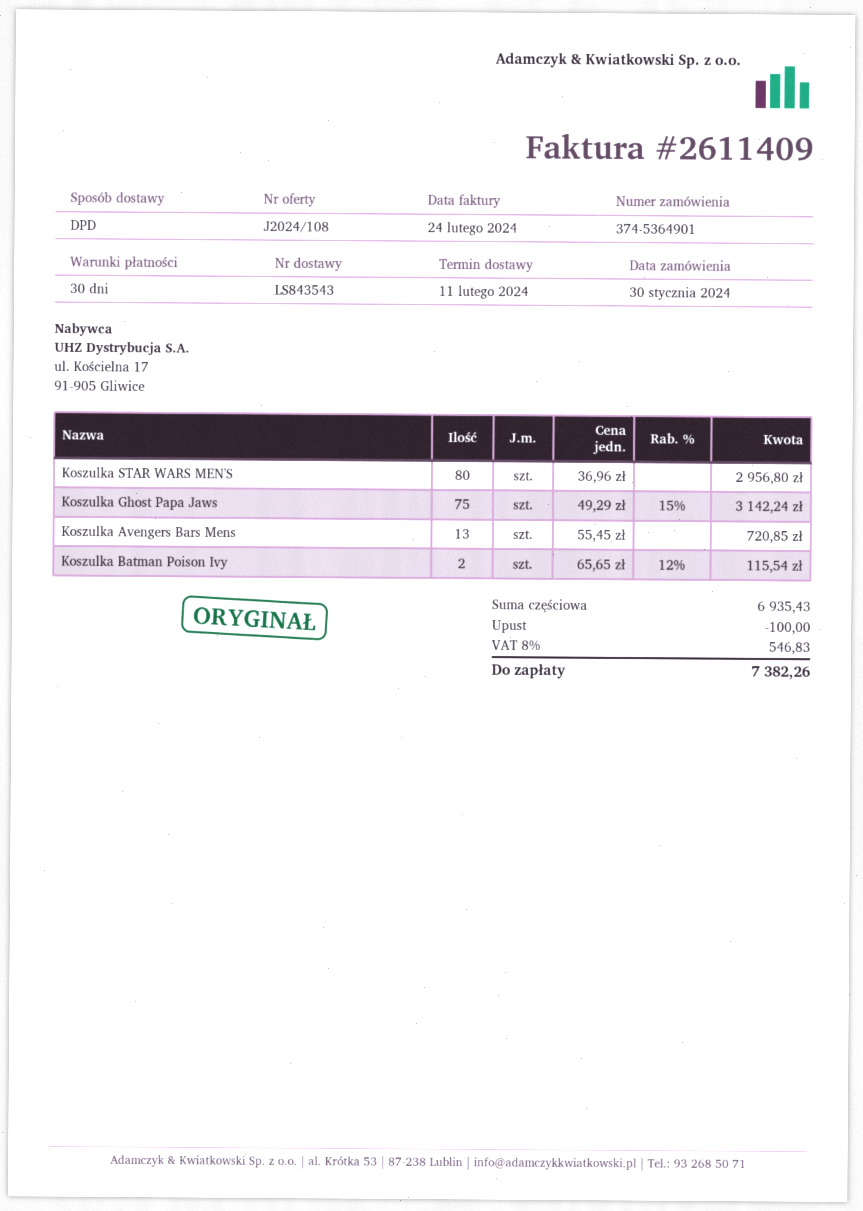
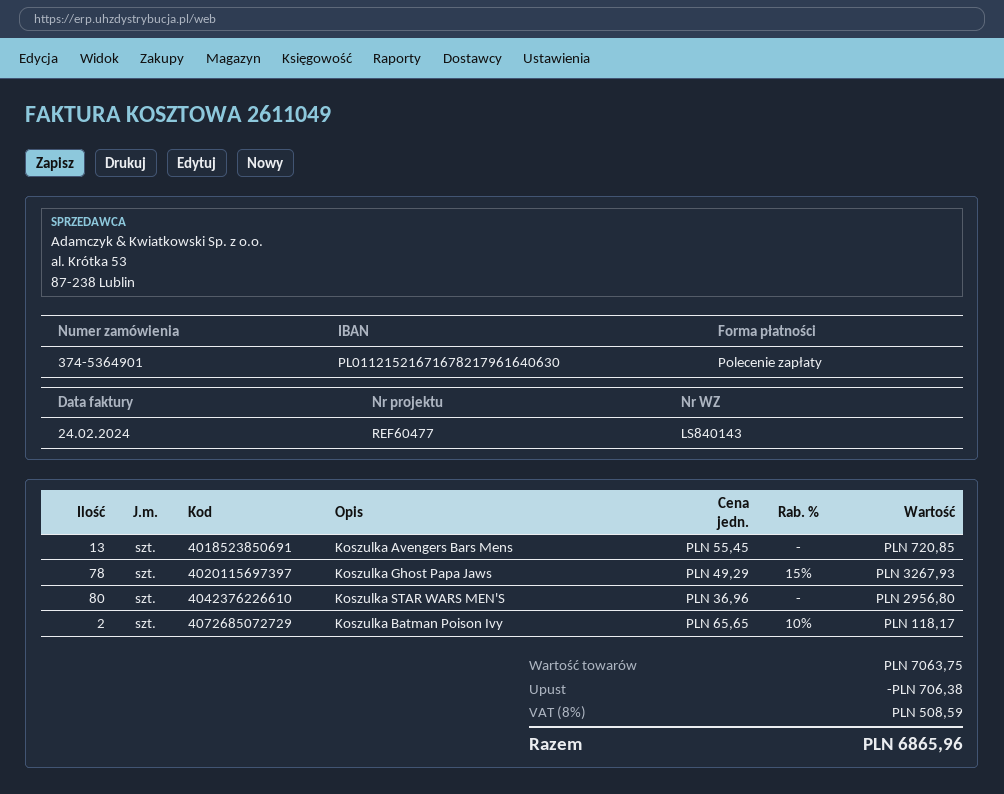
delivery note number: LS843543 -> LS840143
invoice number: 2611409 -> 2611049
Koszulka Ghost Papa Jaws: 75 x 49.29 - 15% = 3142.24 -> 78 x 49.29 - 15% = 3267.93
Koszulka Batman Poison Ivy: 2 x 65.65 - 12% = 115.54 -> 2 x 65.65 - 10% = 118.17
subtotal: 6935.43 -> 7063.75
discount: 100.00 -> 706.38
tax: 8% = 546.83 -> 8% = 508.59
total: 7382.26 -> 6865.96

